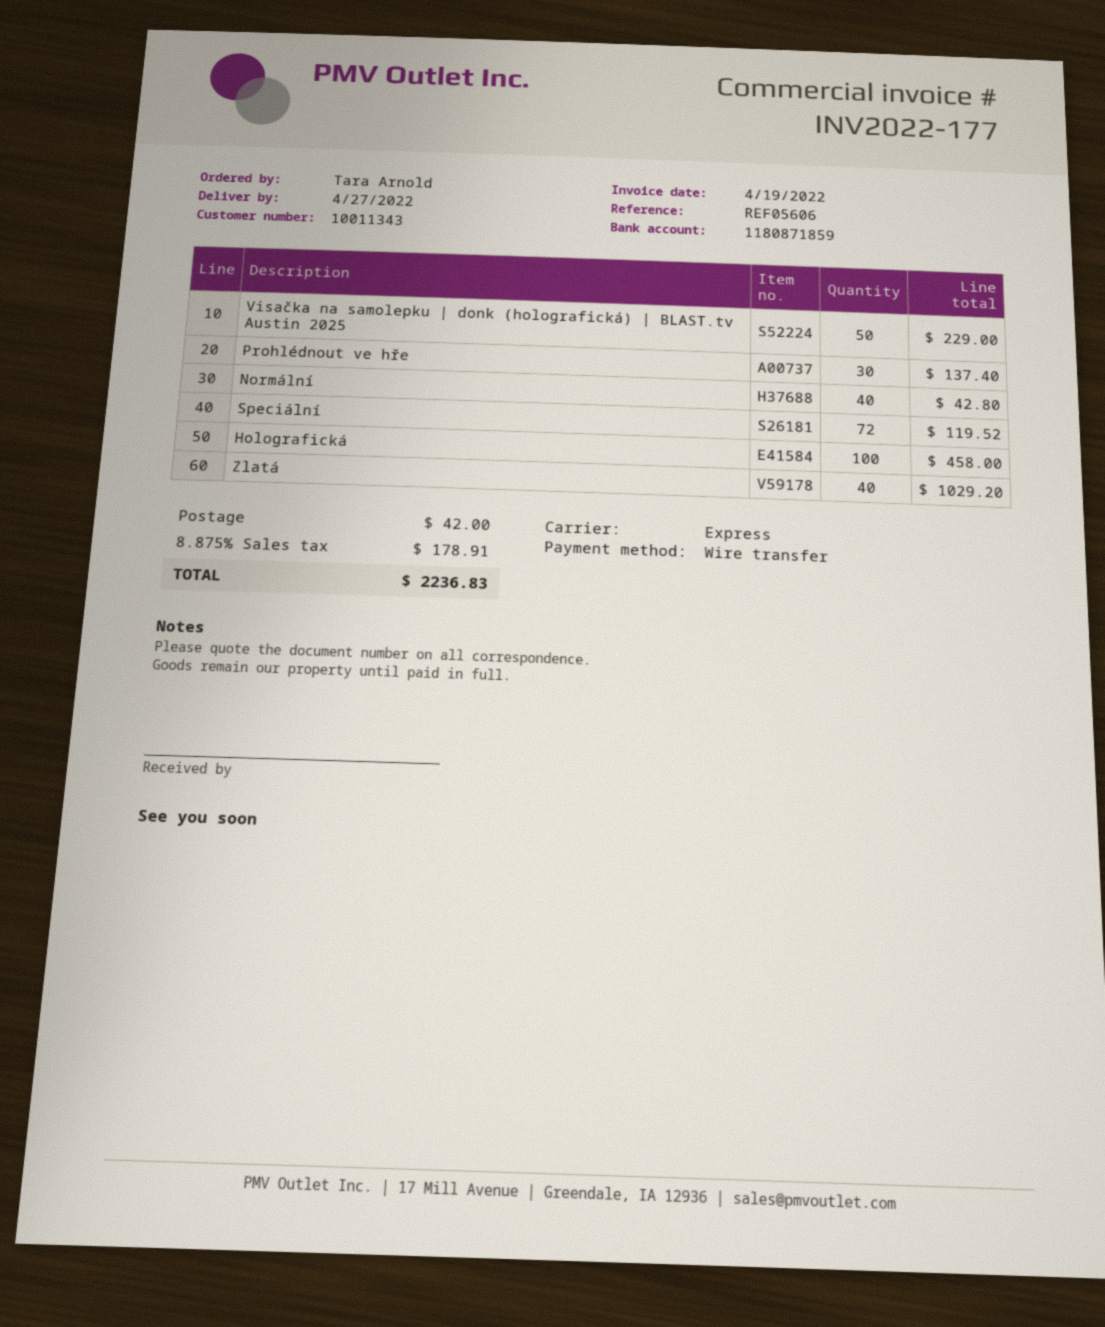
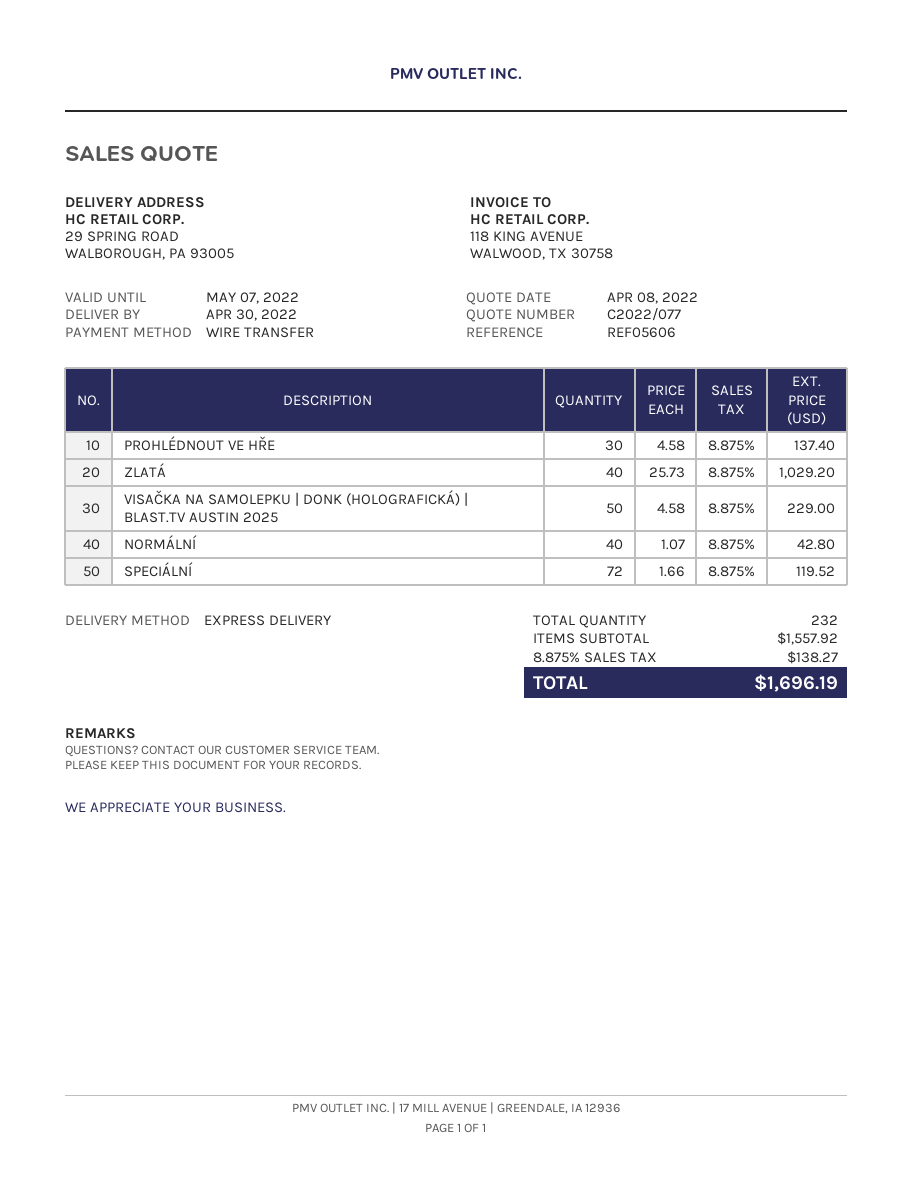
delivery date: 2022-04-27 -> 2022-04-30
Holografická: 100 for 458.00 -> none
shipping: 42.00 -> none
tax: 8.875% = 178.91 -> 8.875% = 138.27
total: 2236.83 -> 1696.19

